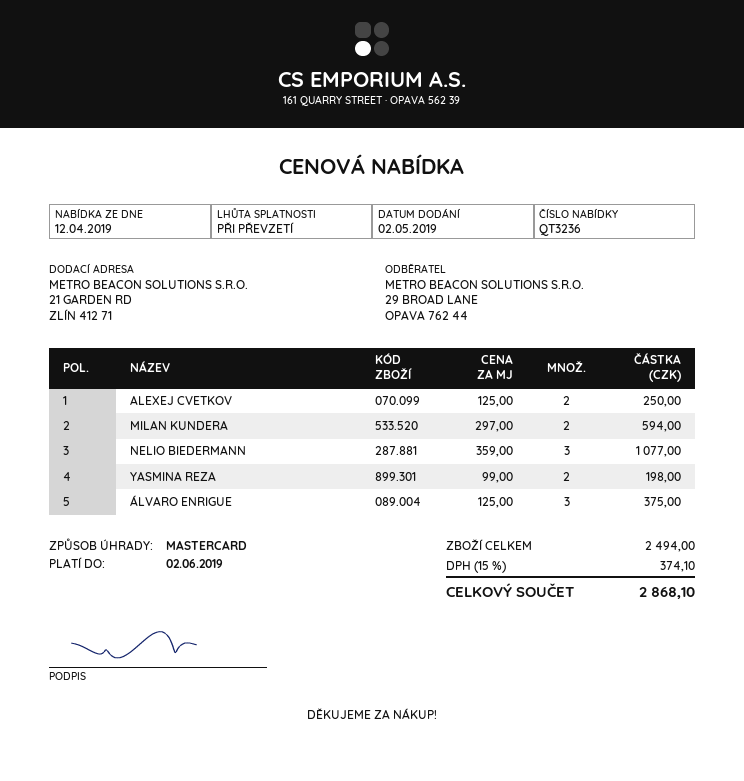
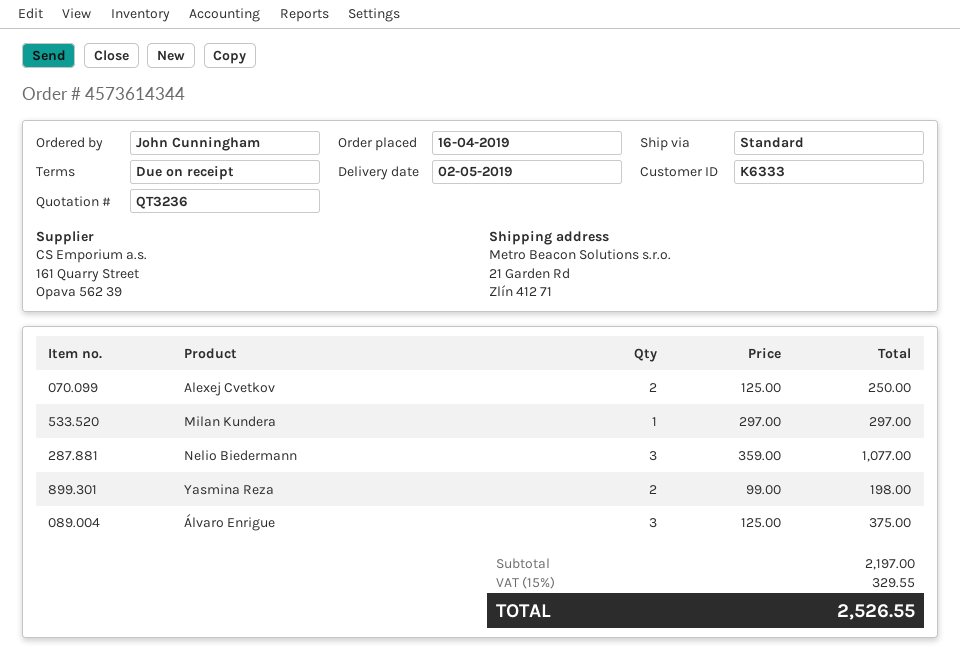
MILAN KUNDERA: 2 x 297.00 = 594.00 -> 1 x 297.00 = 297.00
subtotal: 2494.00 -> 2197.00
tax: 15% = 374.10 -> 15% = 329.55
total: 2868.10 -> 2526.55

